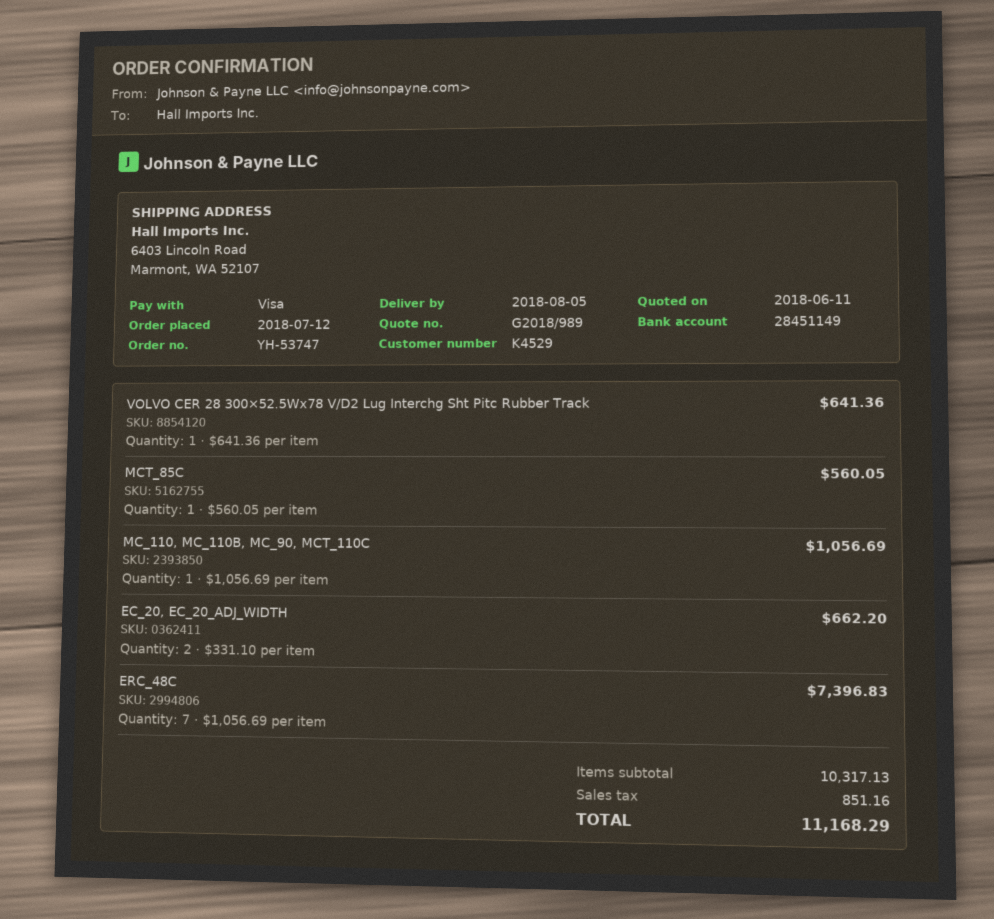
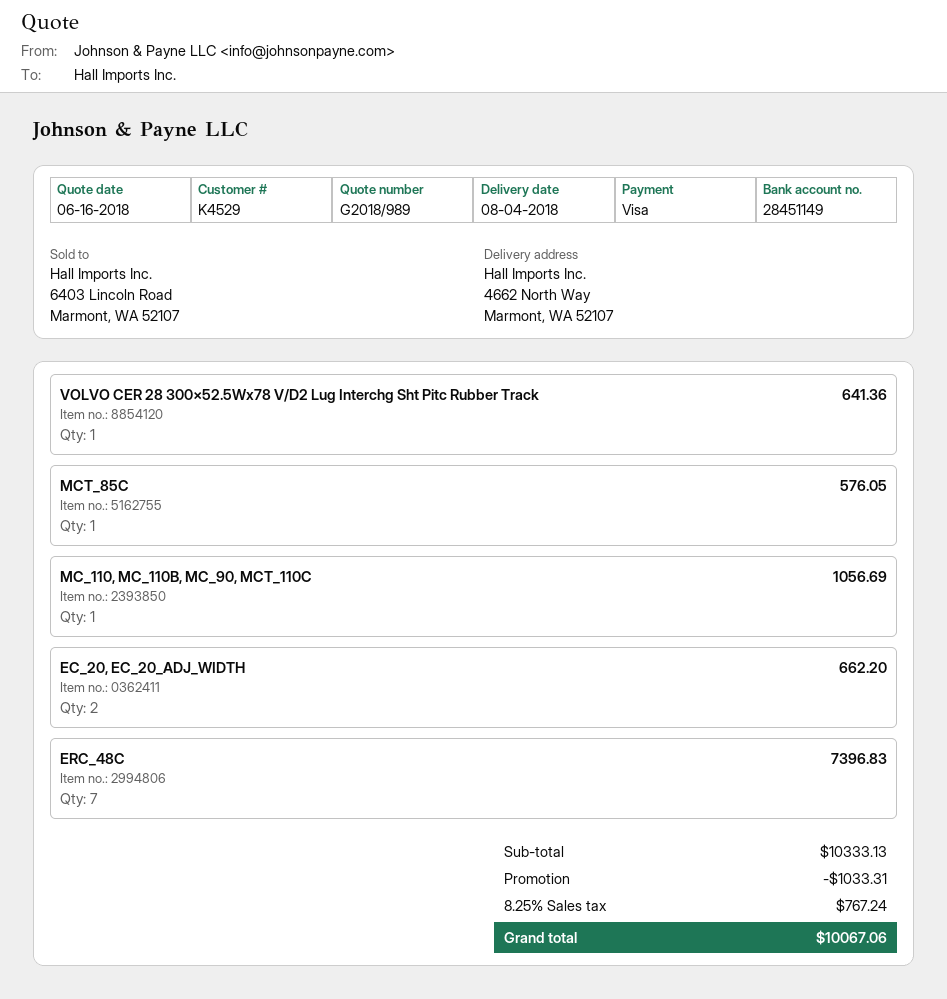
quote date: 2018-06-11 -> 2018-06-16
delivery date: 2018-08-05 -> 2018-08-04
ship to: 6403 Lincoln Road, Marmont, WA 52107 -> 4662 North Way, Marmont, WA 52107
MCT_85C: 1 for 560.05 -> 1 for 576.05
subtotal: 10317.13 -> 10333.13
discount: none -> 1033.31
tax: 851.16 -> 767.24
total: 11168.29 -> 10067.06

